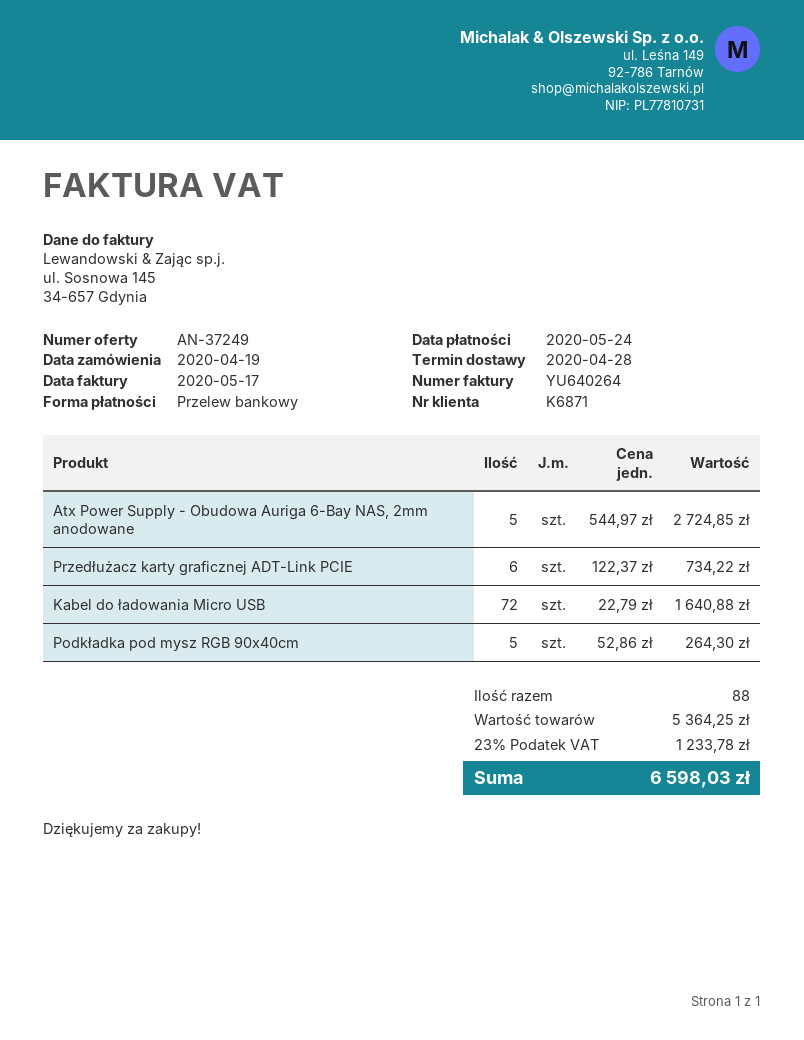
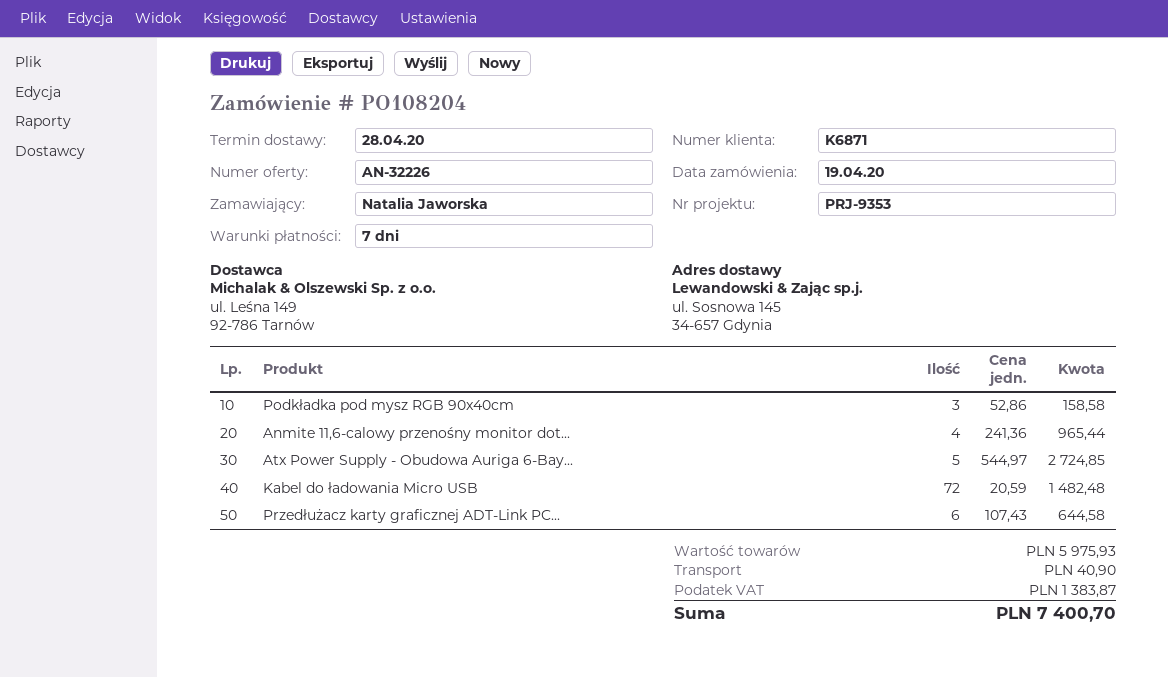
quote number: AN-37249 -> AN-32226
Przedłużacz karty graficznej ADT-Link PCIE: 6 x 122.37 = 734.22 -> 6 x 107.43 = 644.58
Kabel do ładowania Micro USB: 72 x 22.79 = 1640.88 -> 72 x 20.59 = 1482.48
Podkładka pod mysz RGB 90x40cm: 5 x 52.86 = 264.30 -> 3 x 52.86 = 158.58
Anmite 11,6-calowy przenośny monitor dot...: none -> 4 x 241.36 = 965.44
subtotal: 5364.25 -> 5975.93
shipping: none -> 40.90
tax: 1233.78 -> 1383.87
total: 6598.03 -> 7400.70

